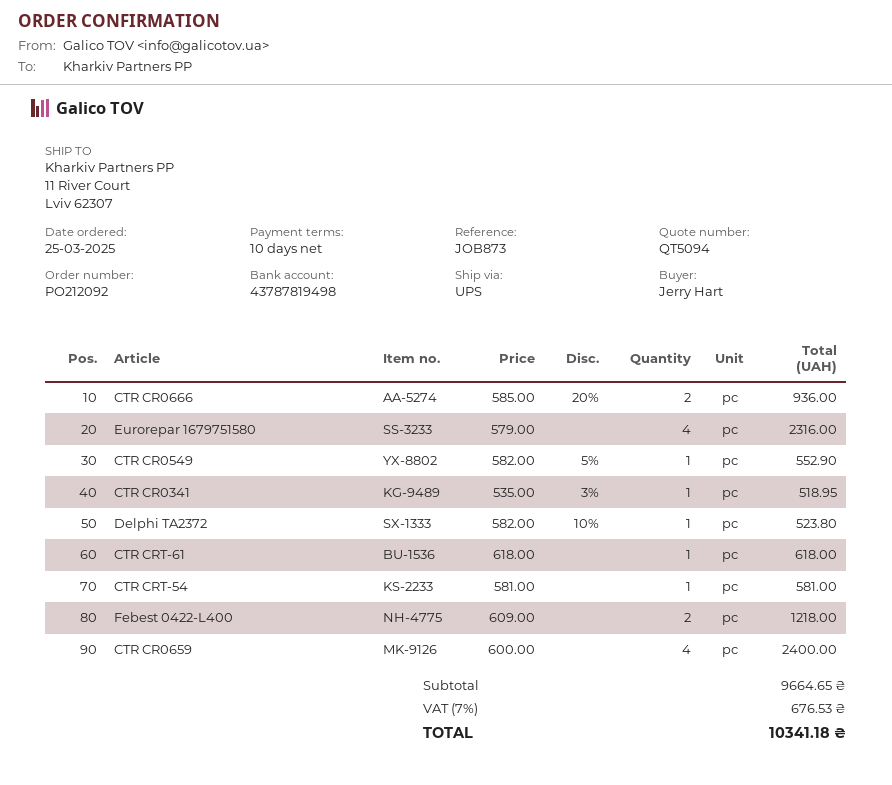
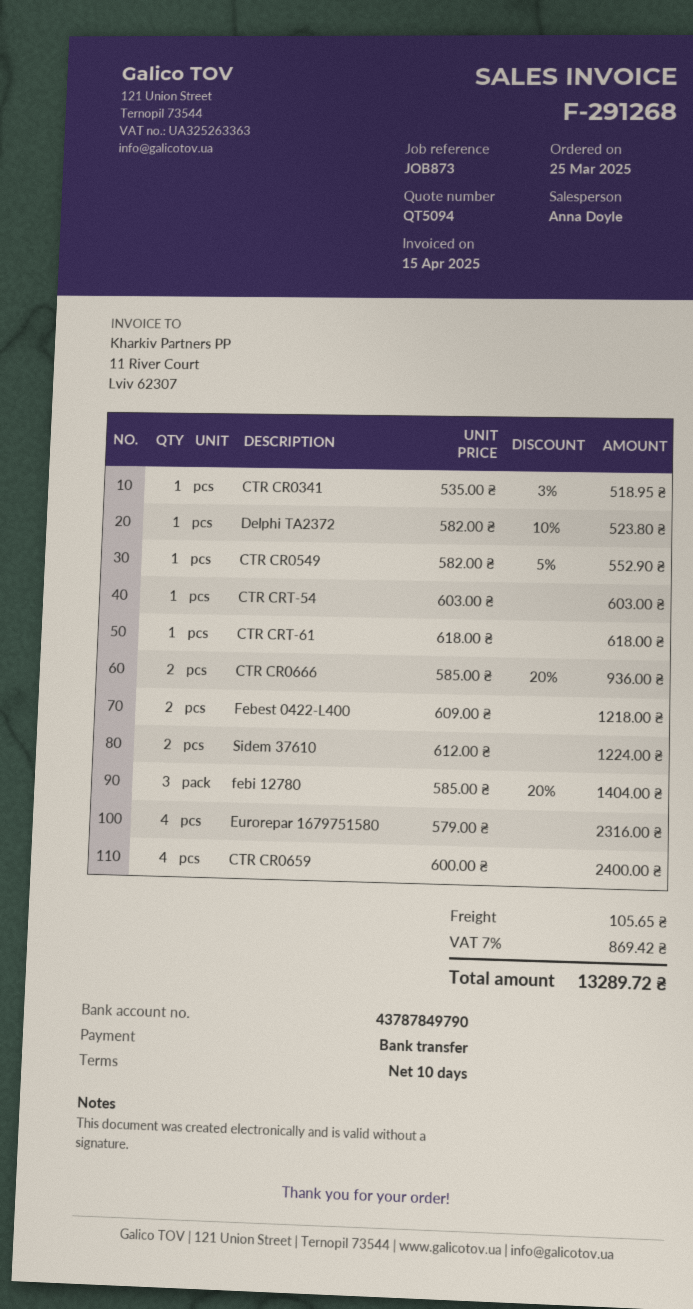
bank account: 43787819498 -> 43787849790
CTR CRT-54: 1 x 581.00 = 581.00 -> 1 x 603.00 = 603.00
Sidem 37610: none -> 2 x 612.00 = 1224.00
febi 12780: none -> 3 x 585.00 - 20% = 1404.00
shipping: none -> 105.65
tax: 7% = 676.53 -> 7% = 869.42
total: 10341.18 -> 13289.72

